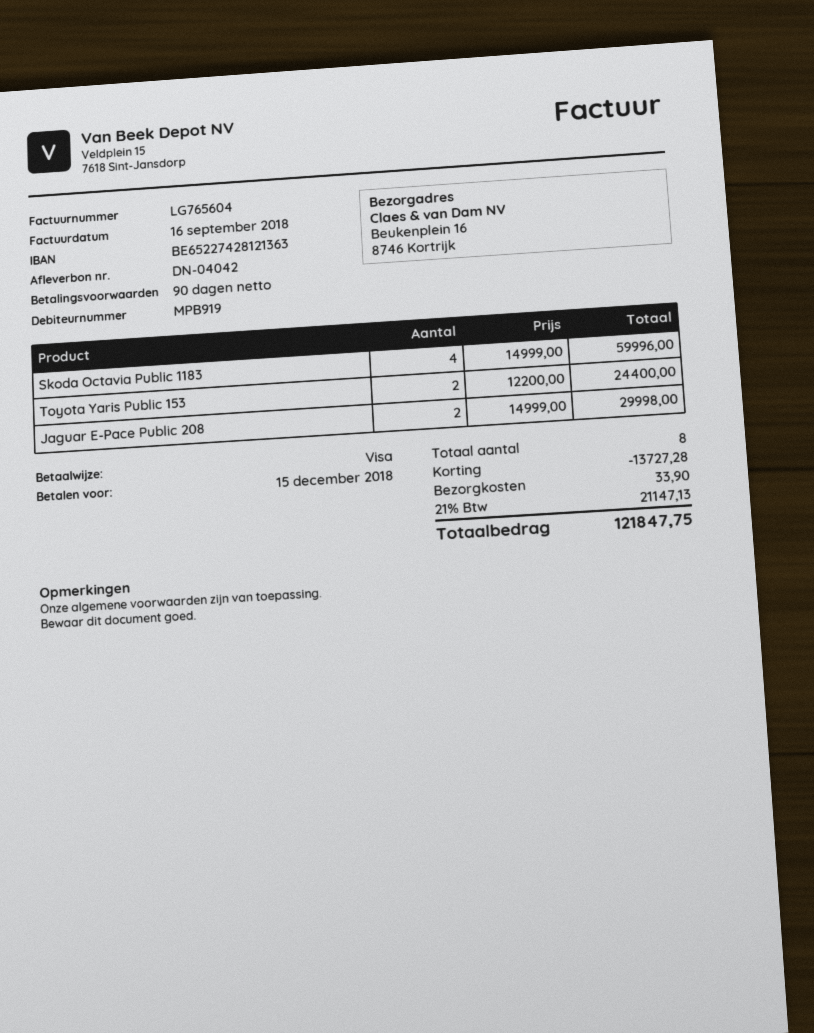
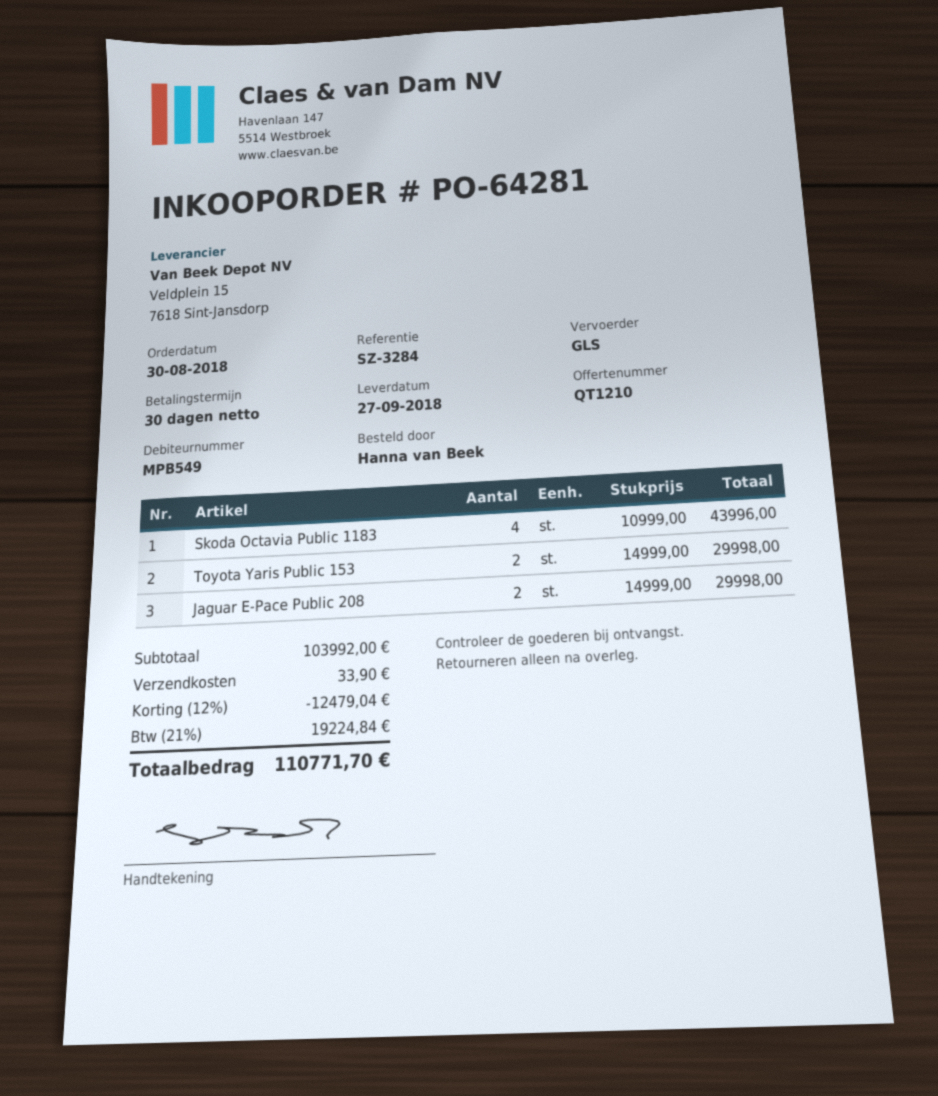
payment terms: 90 days -> 30 days
customer number: MPB919 -> MPB549
Skoda Octavia Public 1183: 4 x 14999.00 = 59996.00 -> 4 x 10999.00 = 43996.00
Toyota Yaris Public 153: 2 x 12200.00 = 24400.00 -> 2 x 14999.00 = 29998.00
discount: 13727.28 -> 12479.04
tax: 21% = 21147.13 -> 21% = 19224.84
total: 121847.75 -> 110771.70

